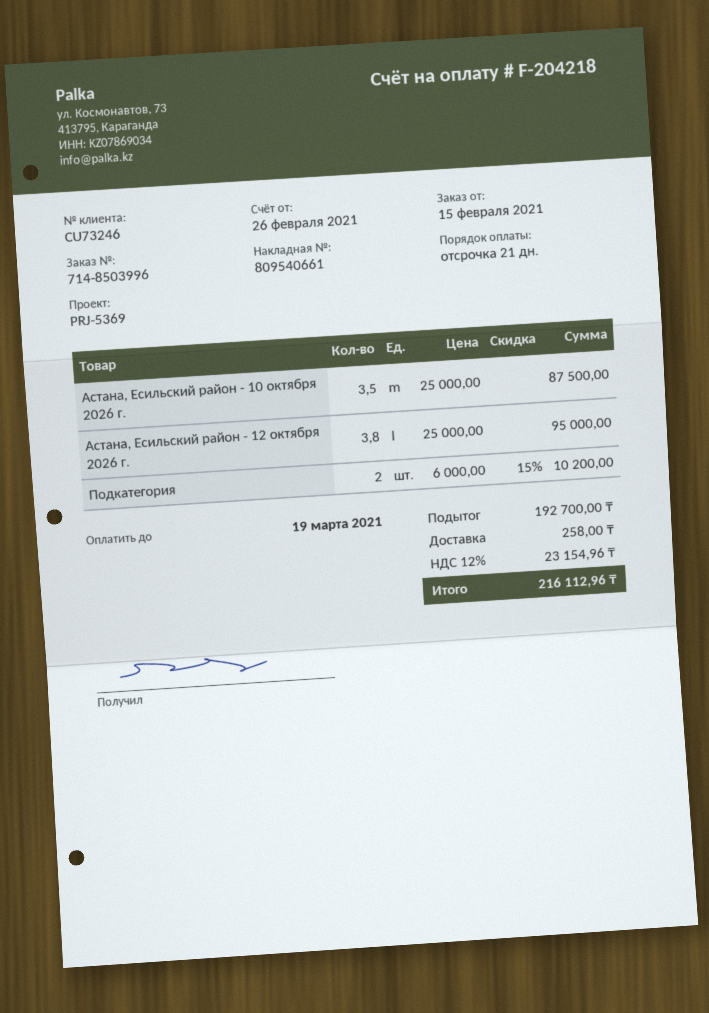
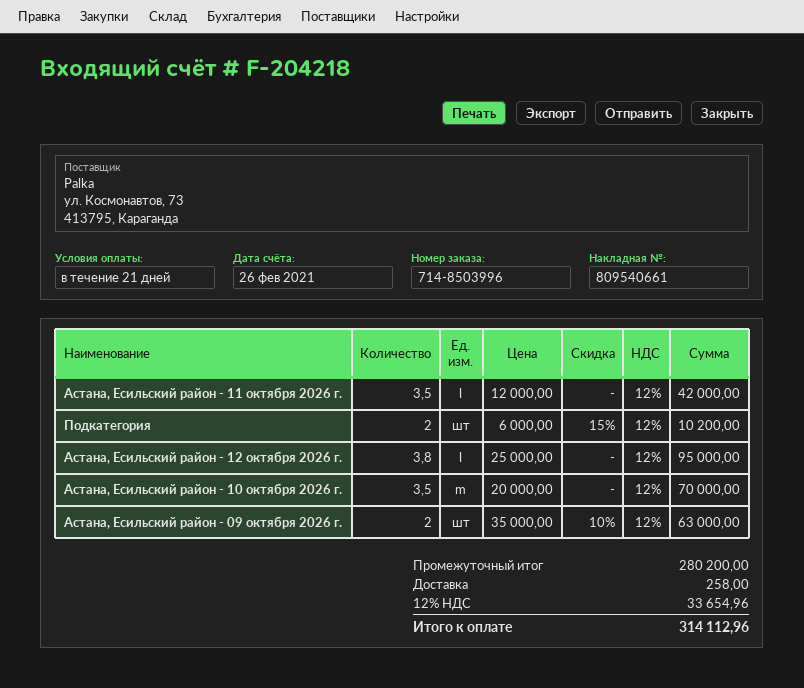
Астана, Есильский район - 10 октября 2026 г.: 3.5 x 25000.00 = 87500.00 -> 3.5 x 20000.00 = 70000.00
Астана, Есильский район - 11 октября 2026 г.: none -> 3.5 x 12000.00 = 42000.00
Астана, Есильский район - 09 октября 2026 г.: none -> 2 x 35000.00 - 10% = 63000.00
subtotal: 192700.00 -> 280200.00
tax: 12% = 23154.96 -> 12% = 33654.96
total: 216112.96 -> 314112.96

